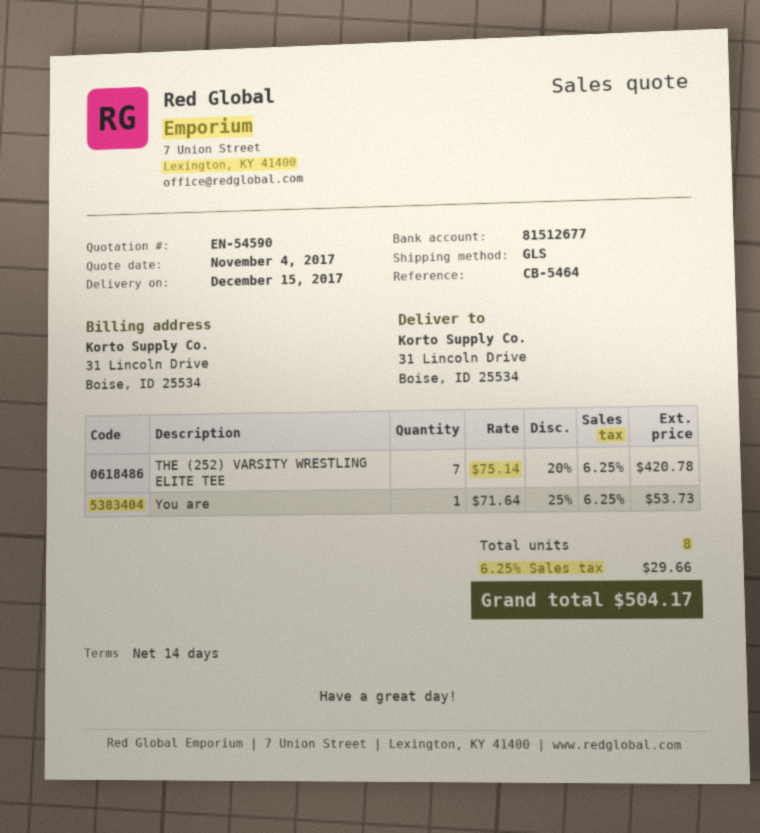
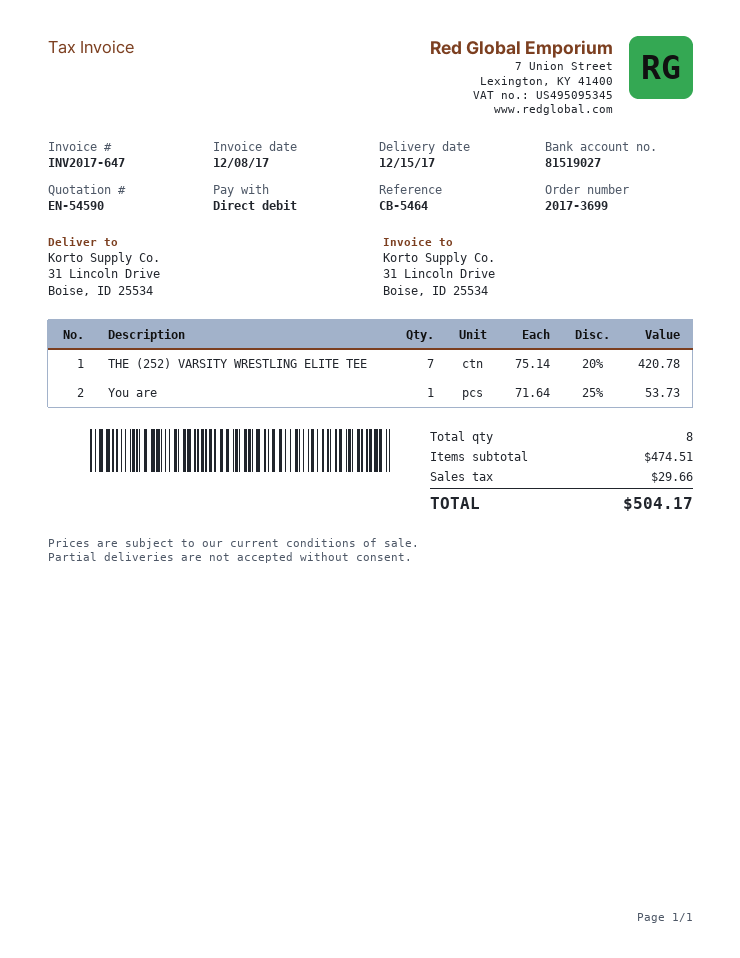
bank account: 81512677 -> 81519027

